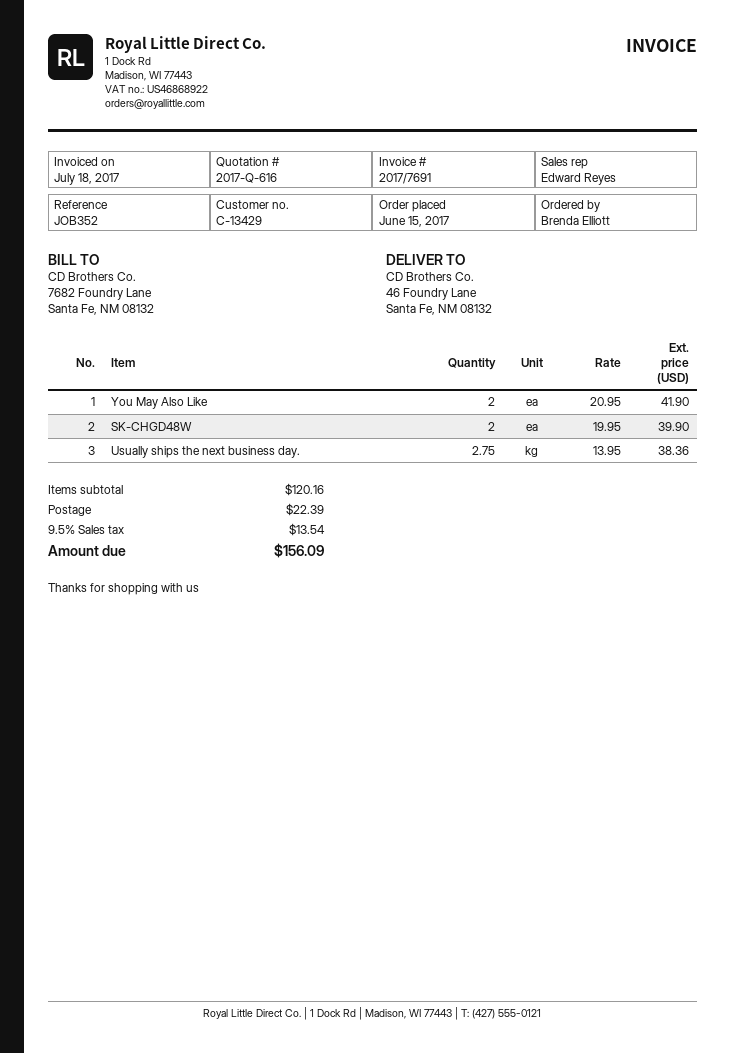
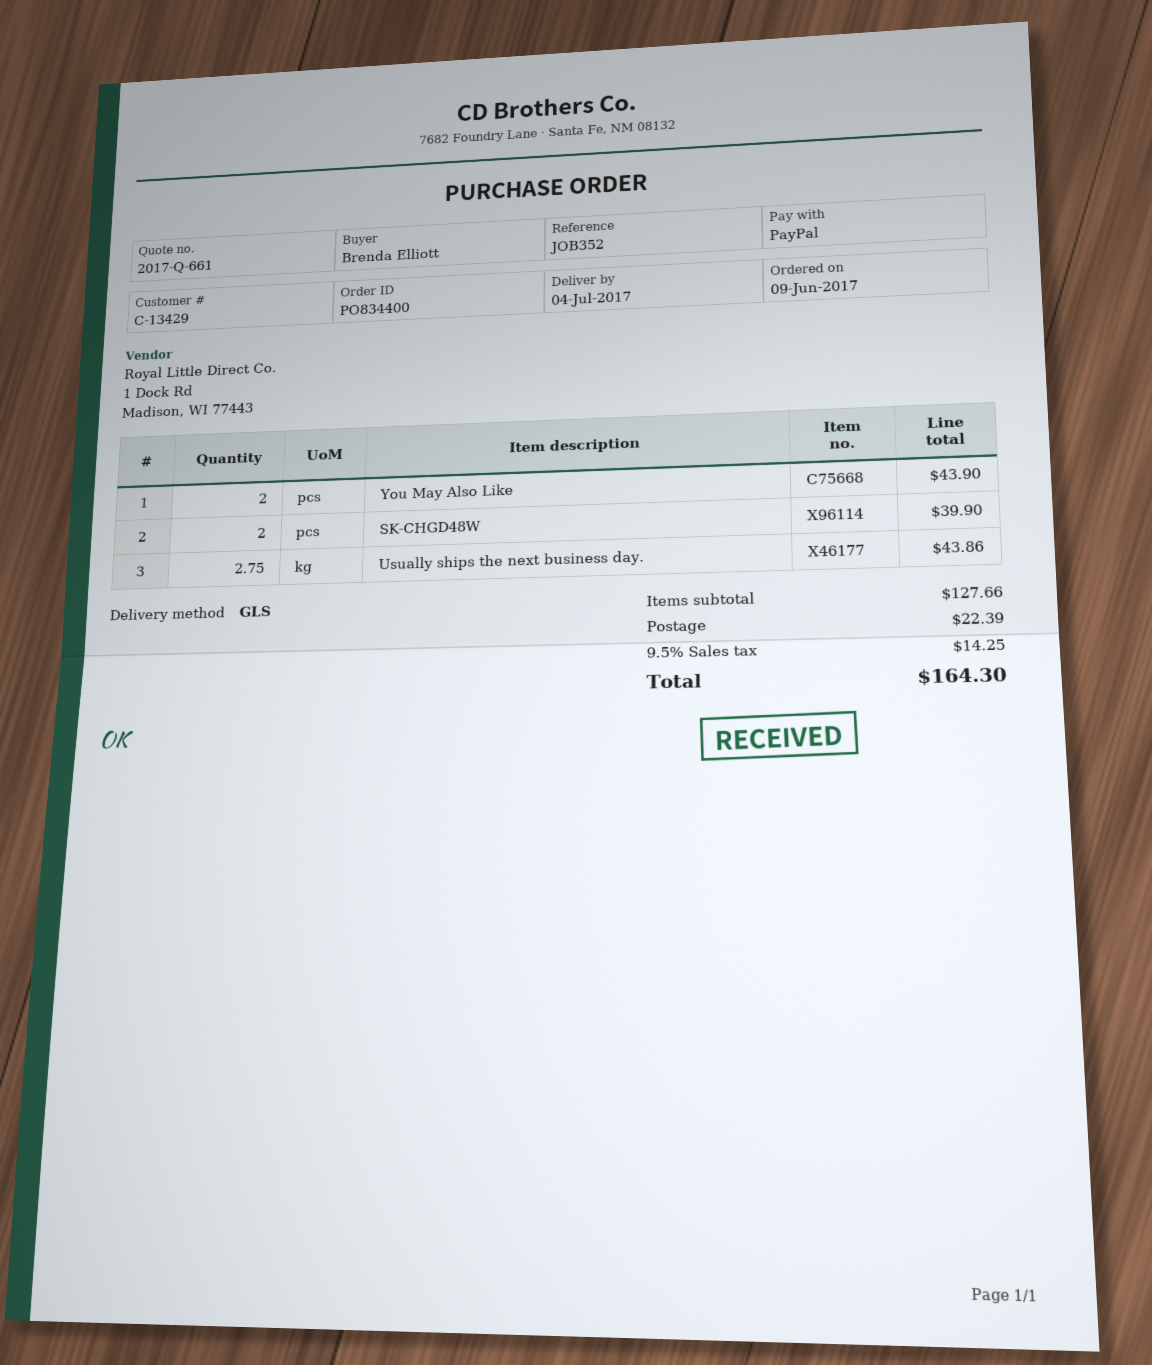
quote number: 2017-Q-616 -> 2017-Q-661
order date: 2017-06-15 -> 2017-06-09
You May Also Like: 2 for 41.90 -> 2 for 43.90
Usually ships the next business day.: 2.75 for 38.36 -> 2.75 for 43.86
subtotal: 120.16 -> 127.66
tax: 9.5% = 13.54 -> 9.5% = 14.25
total: 156.09 -> 164.30

